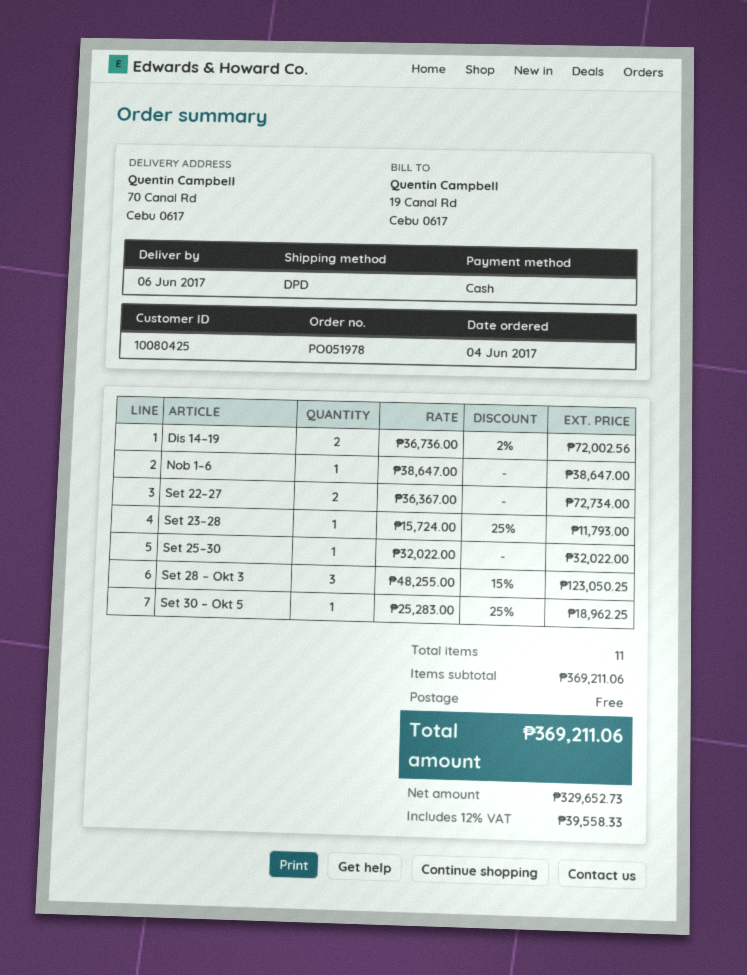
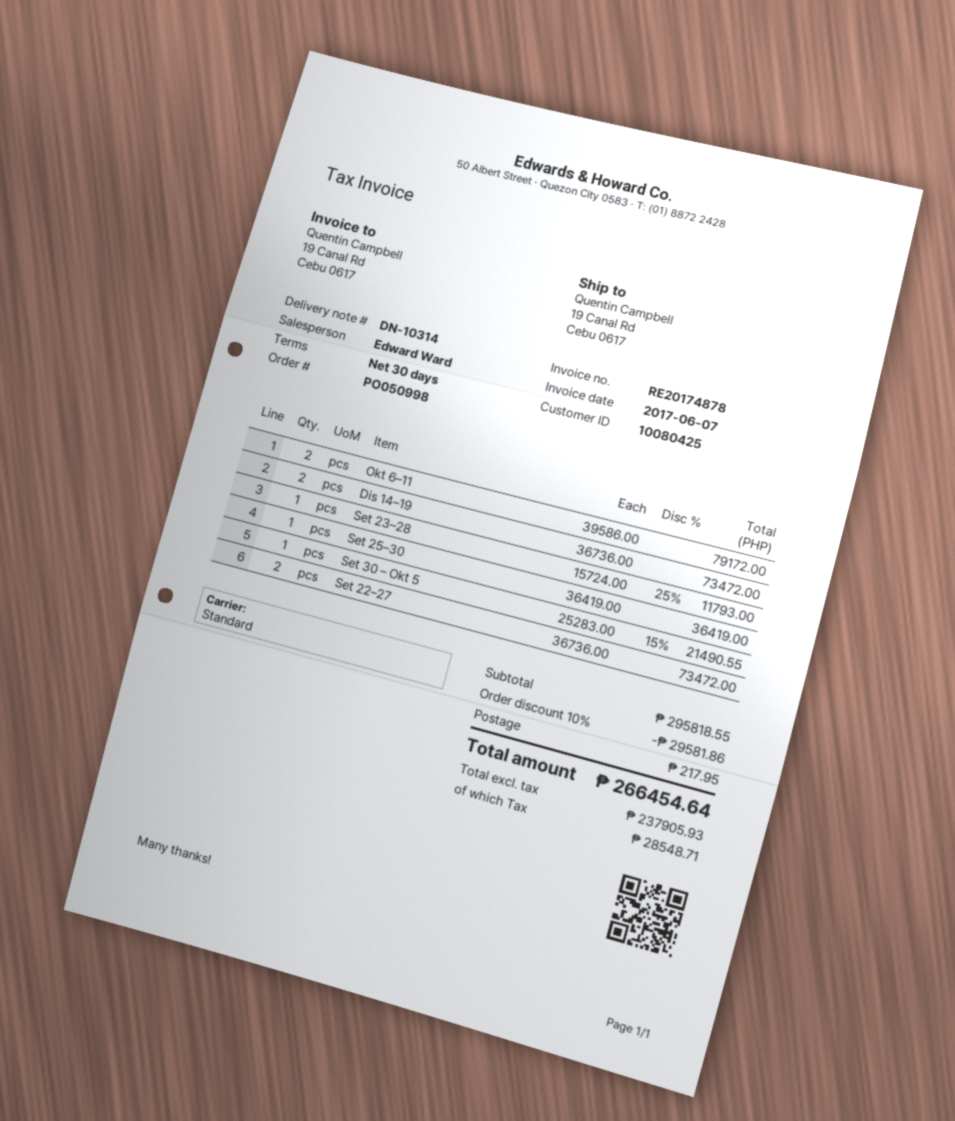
order number: PO051978 -> PO050998
shipping method: DPD -> standard
ship to: 70 Canal Rd, Cebu 0617 -> 19 Canal Rd, Cebu 0617
Dis 14–19: 2 x 36736.00 - 2% = 72002.56 -> 2 x 36736.00 = 73472.00
Nob 1–6: 1 x 38647.00 = 38647.00 -> none
Set 22–27: 2 x 36367.00 = 72734.00 -> 2 x 36736.00 = 73472.00
Set 25–30: 1 x 32022.00 = 32022.00 -> 1 x 36419.00 = 36419.00
Set 28 – Okt 3: 3 x 48255.00 - 15% = 123050.25 -> none
Set 30 – Okt 5: 1 x 25283.00 - 25% = 18962.25 -> 1 x 25283.00 - 15% = 21490.55
Okt 6–11: none -> 2 x 39586.00 = 79172.00
subtotal: 369211.06 -> 295818.55
discount: none -> 10% = 29581.86
shipping: 0.00 -> 217.95
net: 329652.73 -> 237905.93
tax: 39558.33 -> 28548.71
total: 369211.06 -> 266454.64

